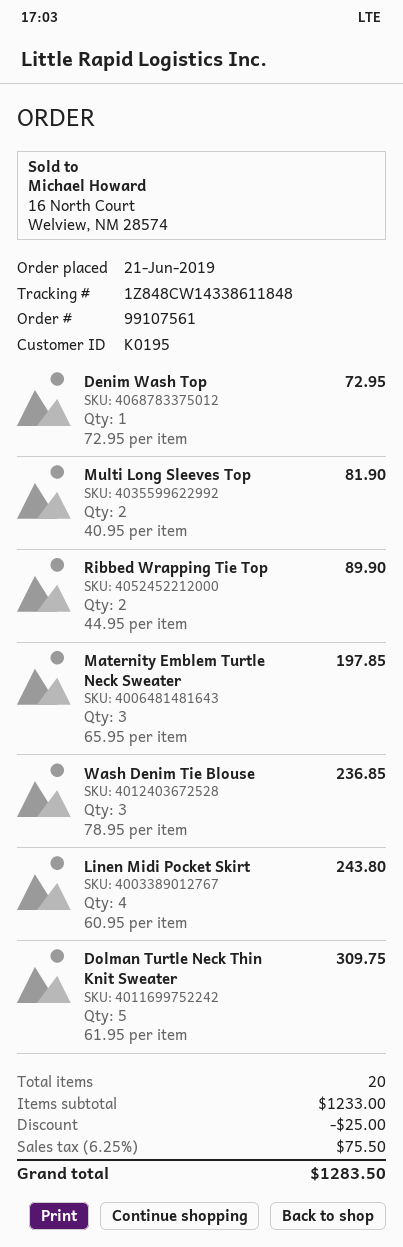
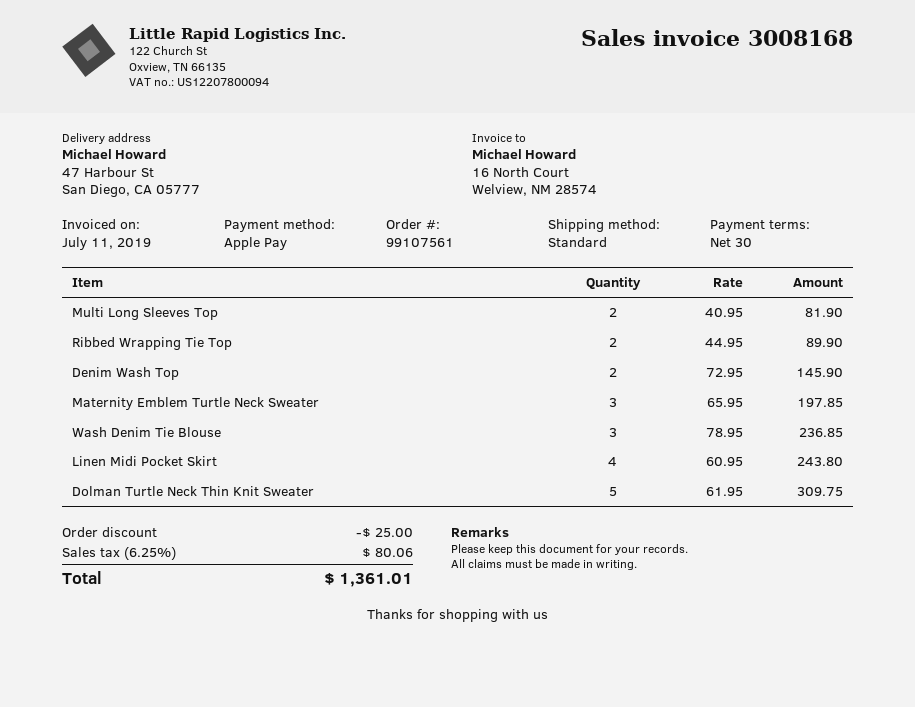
Denim Wash Top: 1 x 72.95 = 72.95 -> 2 x 72.95 = 145.90
tax: 6.25% = 75.50 -> 6.25% = 80.06
total: 1283.50 -> 1361.01

